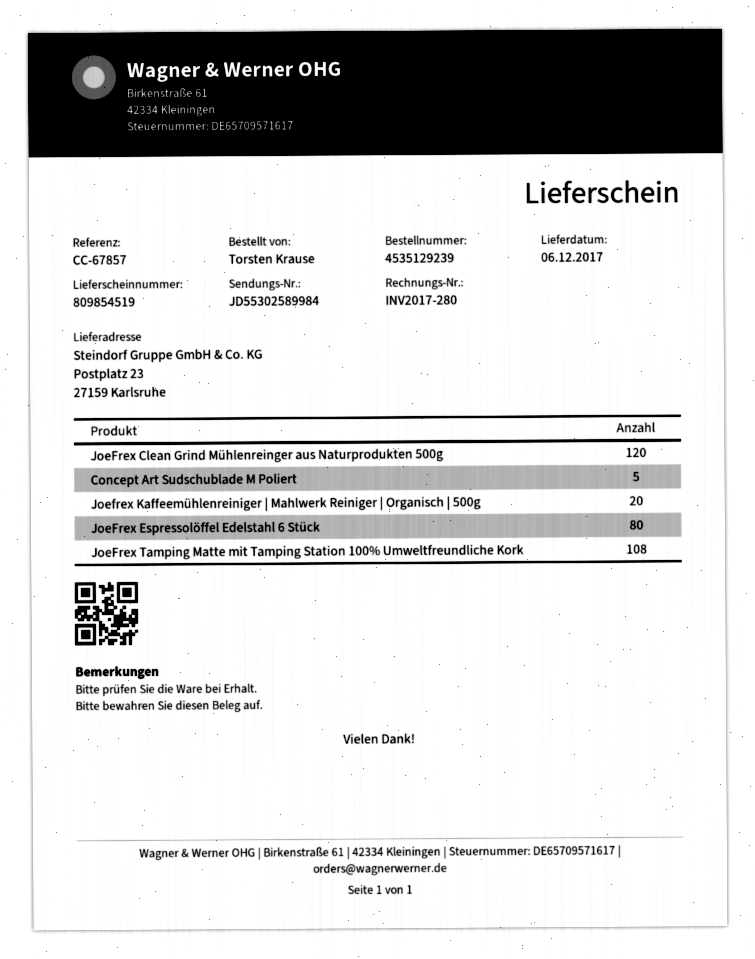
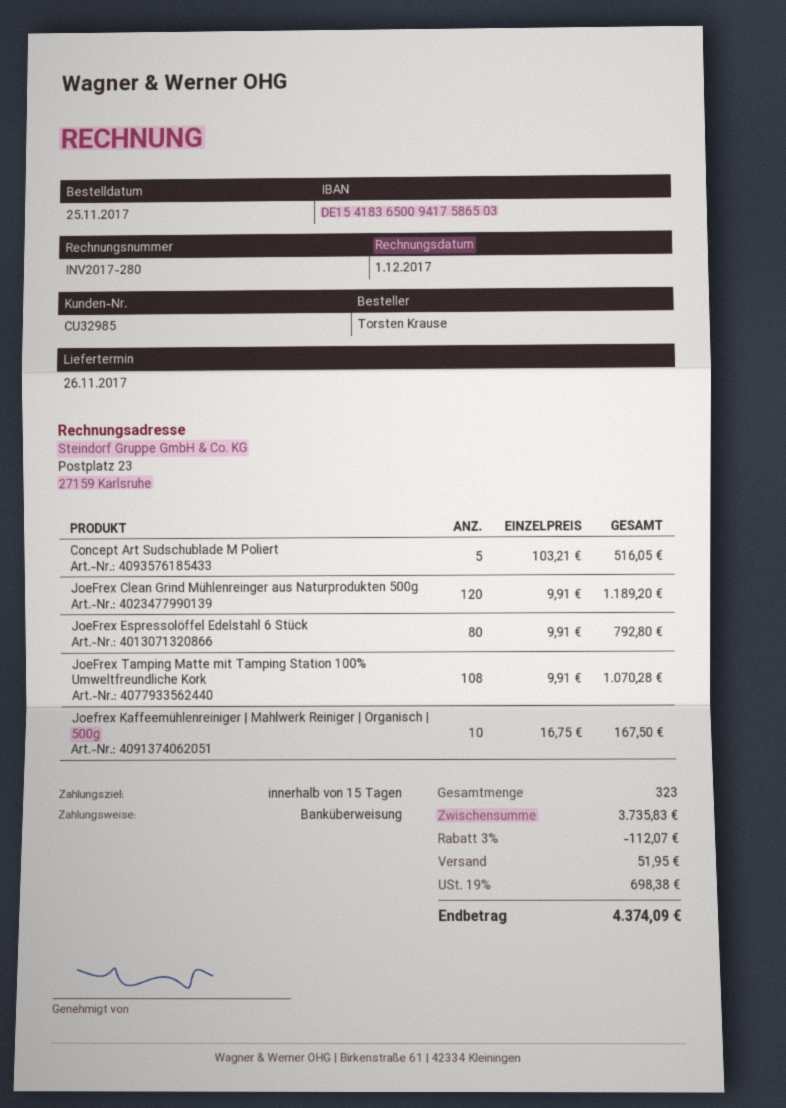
delivery date: 2017-12-06 -> 2017-11-26
Joefrex Kaffeemühlenreiniger | Mahlwerk Reiniger | Organisch | 500g: 20 -> 10

